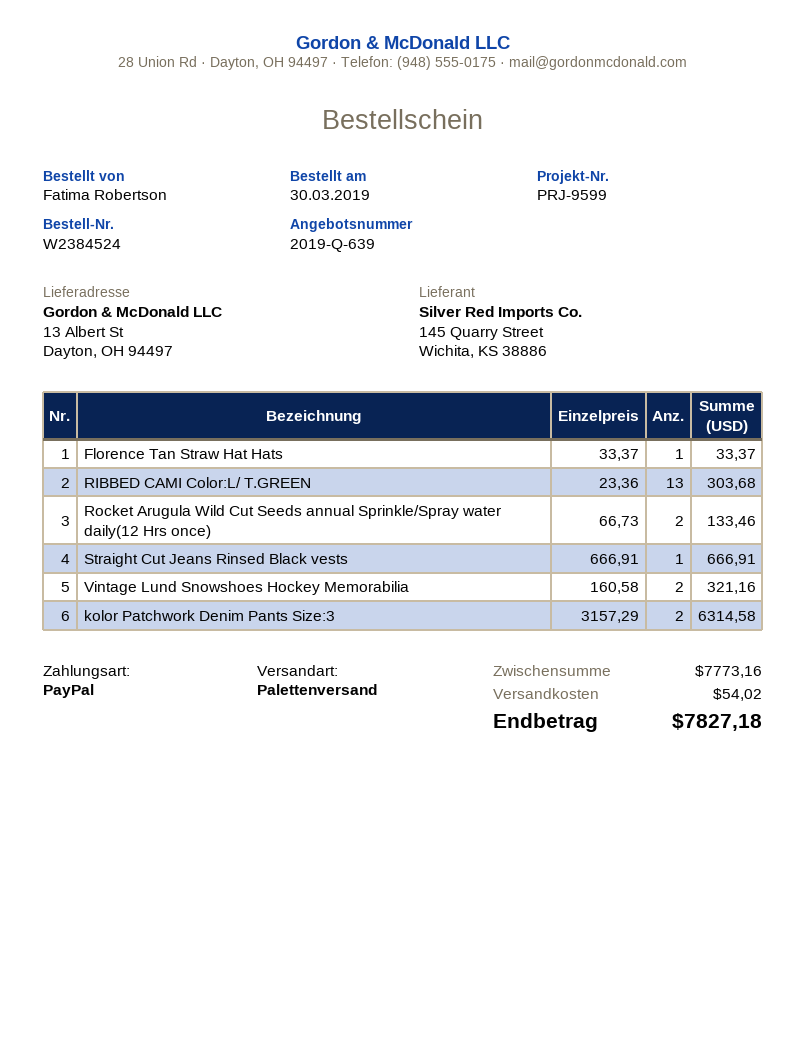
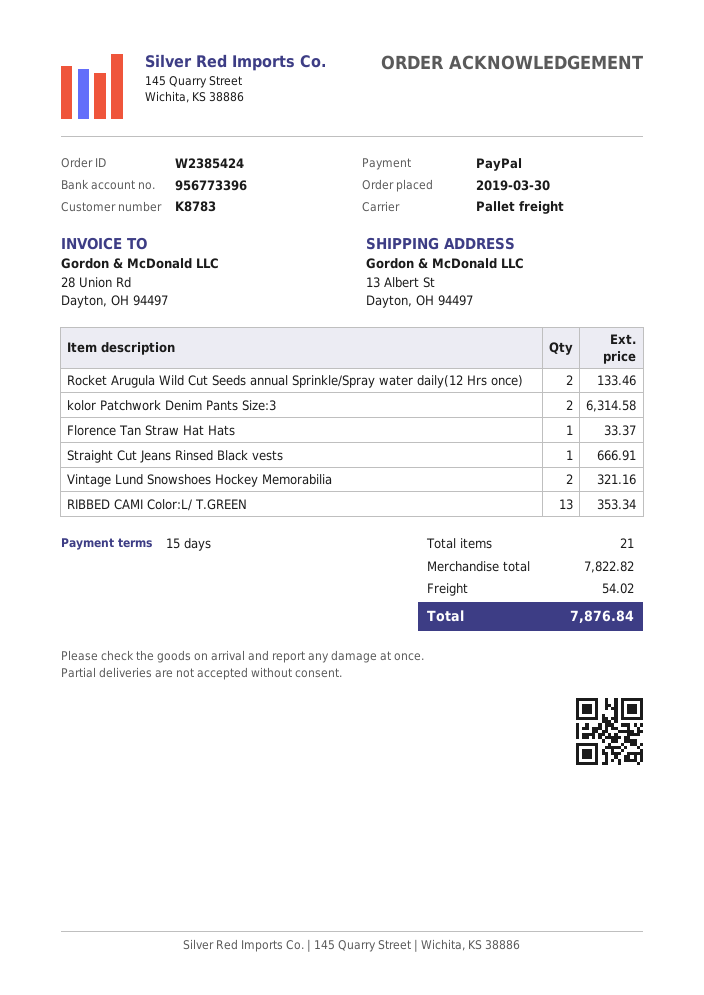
order number: W2384524 -> W2385424
RIBBED CAMI Color:L/ T.GREEN: 13 for 303.68 -> 13 for 353.34
subtotal: 7773.16 -> 7822.82
total: 7827.18 -> 7876.84

